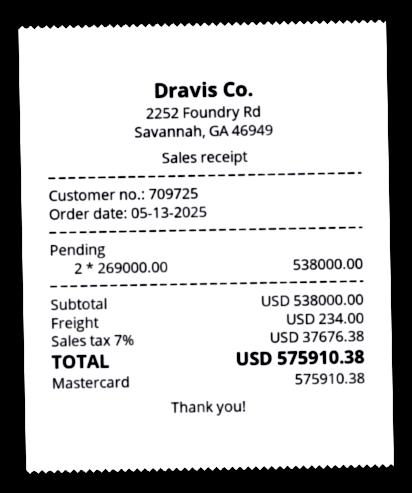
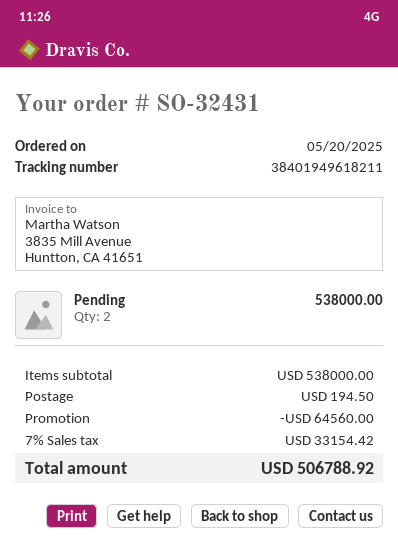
order date: 2025-05-13 -> 2025-05-20
discount: none -> 64560.00
shipping: 234.00 -> 194.50
tax: 7% = 37676.38 -> 7% = 33154.42
total: 575910.38 -> 506788.92

